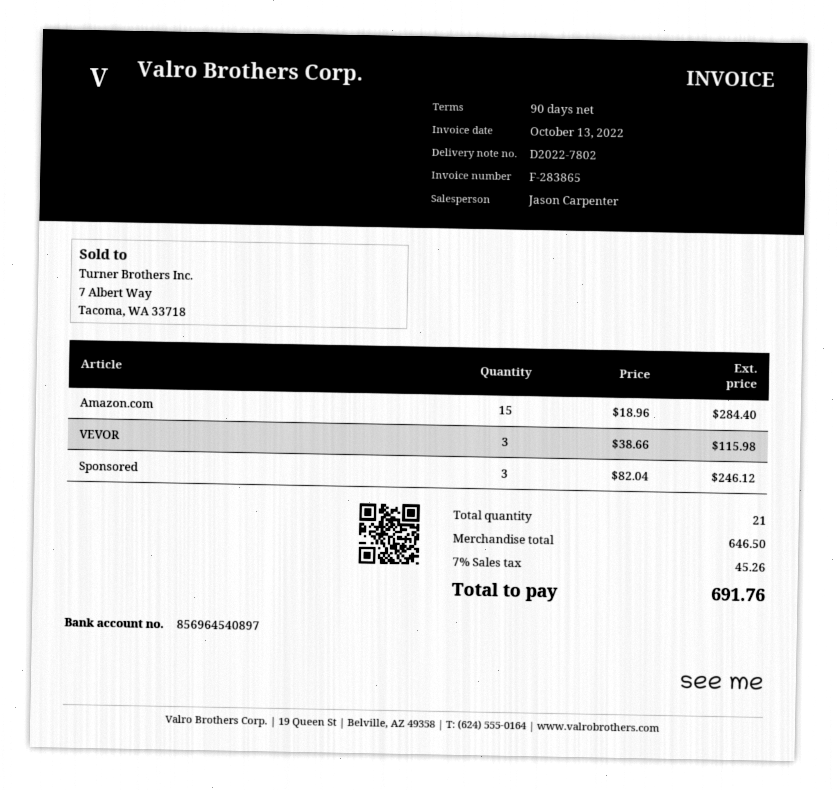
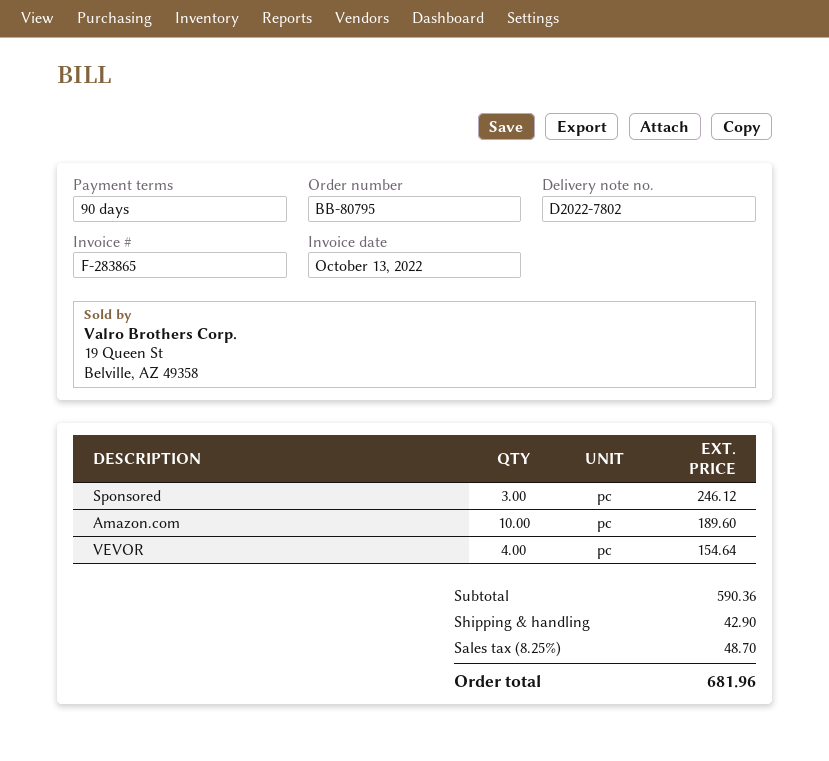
Amazon.com: 15 for 284.40 -> 10 for 189.60
VEVOR: 3 for 115.98 -> 4 for 154.64
subtotal: 646.50 -> 590.36
shipping: none -> 42.90
tax: 7% = 45.26 -> 8.25% = 48.70
total: 691.76 -> 681.96

